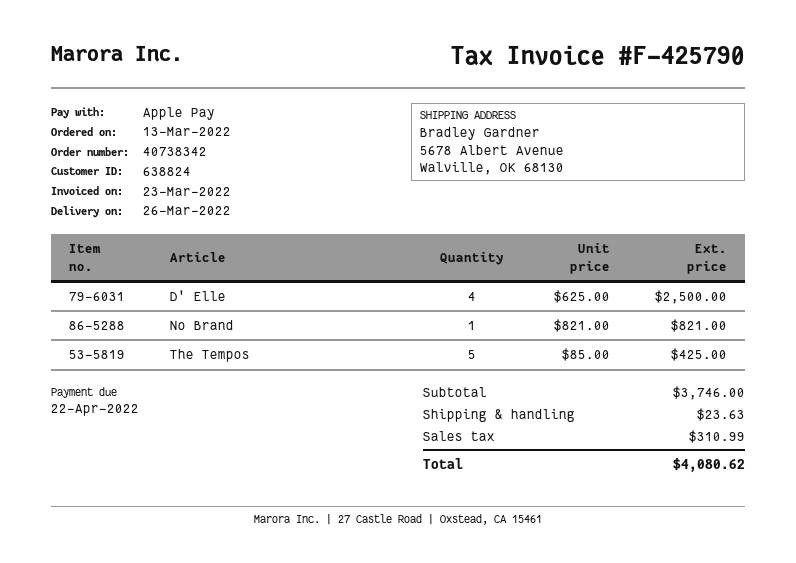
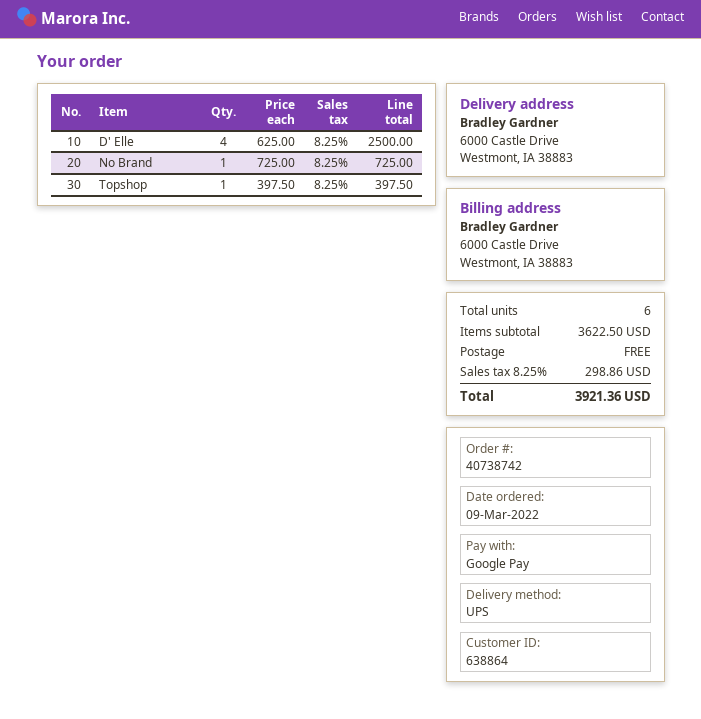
order number: 40738342 -> 40738742
order date: 2022-03-13 -> 2022-03-09
customer number: 638824 -> 638864
payment method: Apple Pay -> Google Pay
ship to: 5678 Albert Avenue, Walville, OK 68130 -> 6000 Castle Drive, Westmont, IA 38883
No Brand: 1 x 821.00 = 821.00 -> 1 x 725.00 = 725.00
The Tempos: 5 x 85.00 = 425.00 -> none
Topshop: none -> 1 x 397.50 = 397.50
subtotal: 3746.00 -> 3622.50
shipping: 23.63 -> 0.00
tax: 310.99 -> 298.86
total: 4080.62 -> 3921.36

